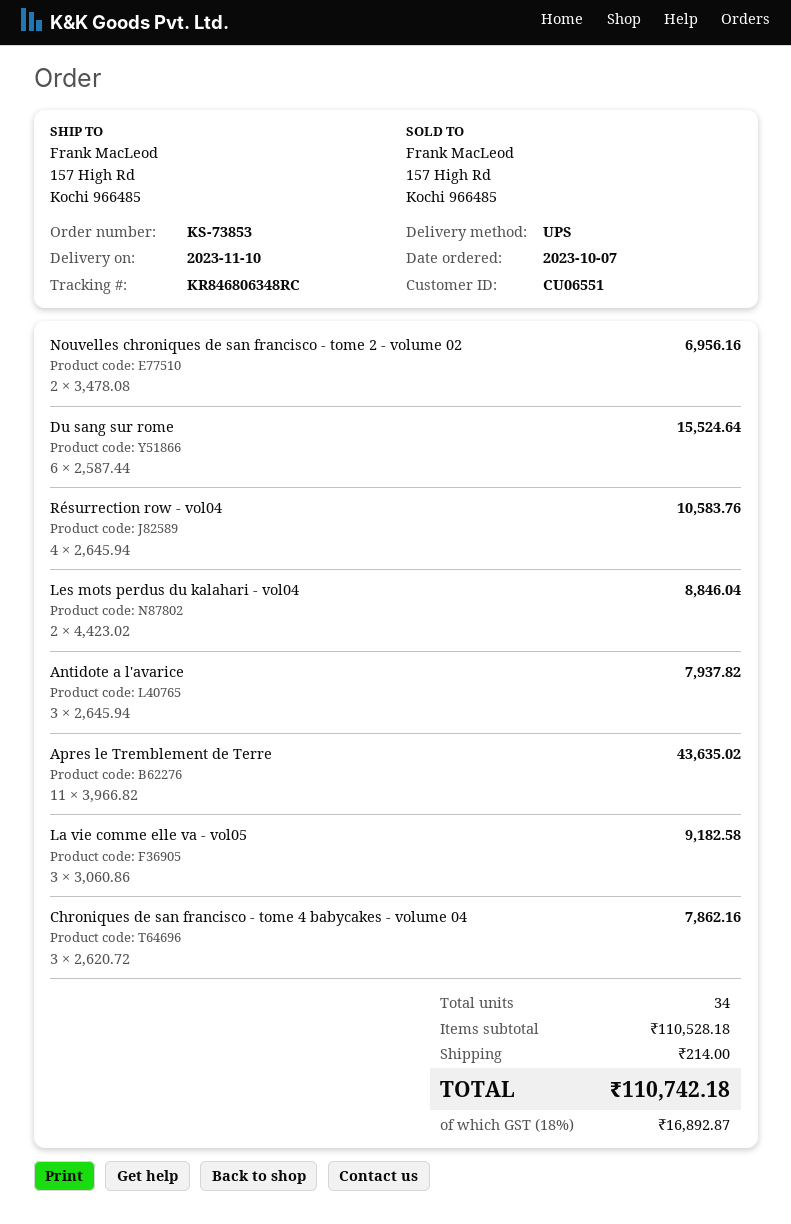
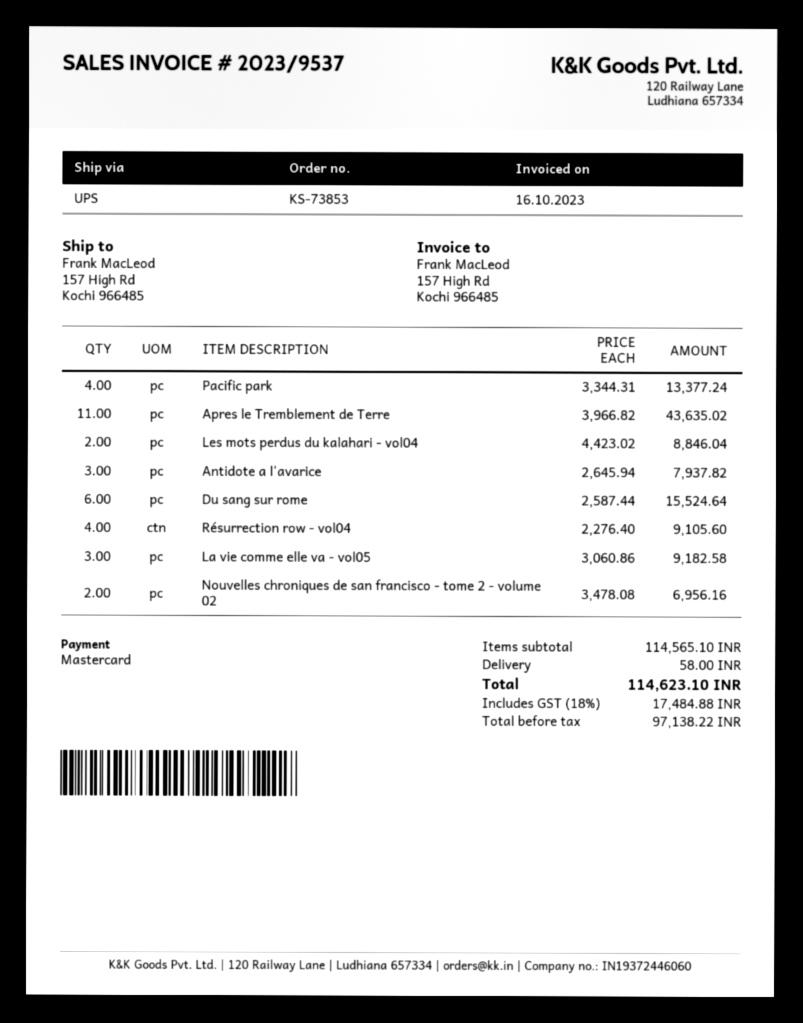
Résurrection row - vol04: 4 x 2645.94 = 10583.76 -> 4 x 2276.40 = 9105.60
Chroniques de san francisco - tome 4 babycakes - volume 04: 3 x 2620.72 = 7862.16 -> none
Pacific park: none -> 4 x 3344.31 = 13377.24
subtotal: 110528.18 -> 114565.10
shipping: 214.00 -> 58.00
tax: 18% = 16892.87 -> 18% = 17484.88
total: 110742.18 -> 114623.10

